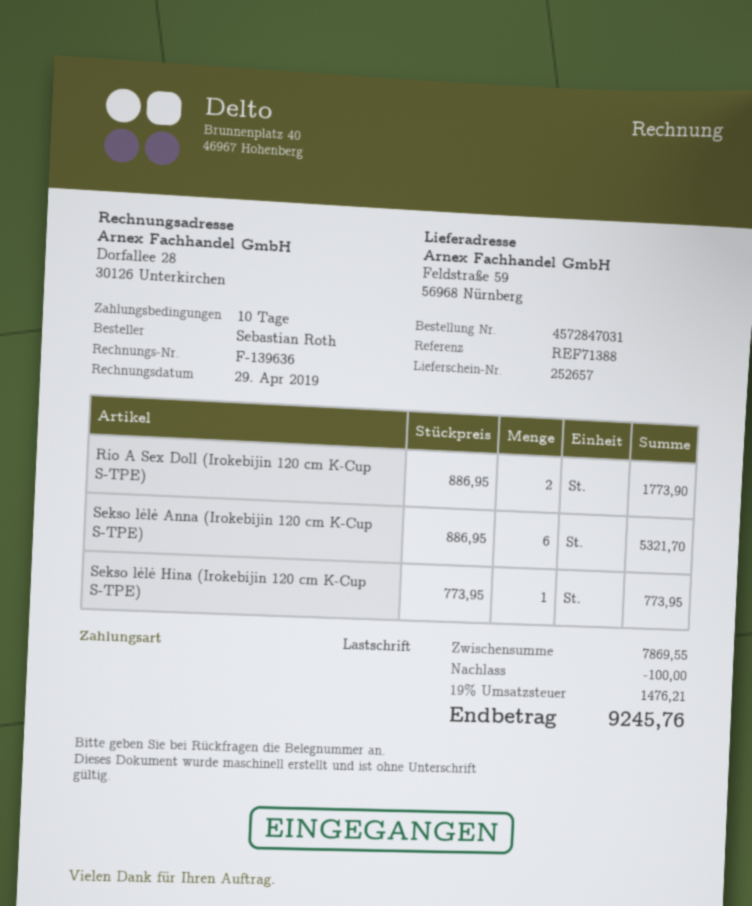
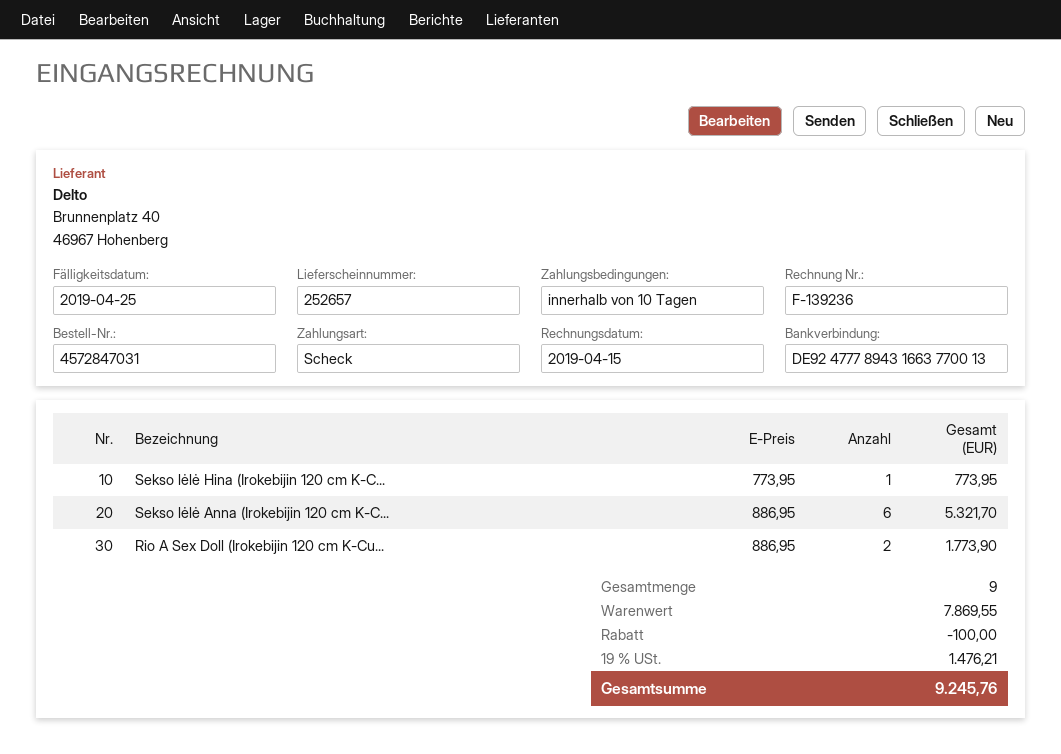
invoice number: F-139636 -> F-139236
invoice date: 2019-04-29 -> 2019-04-15
payment method: direct debit -> cheque

